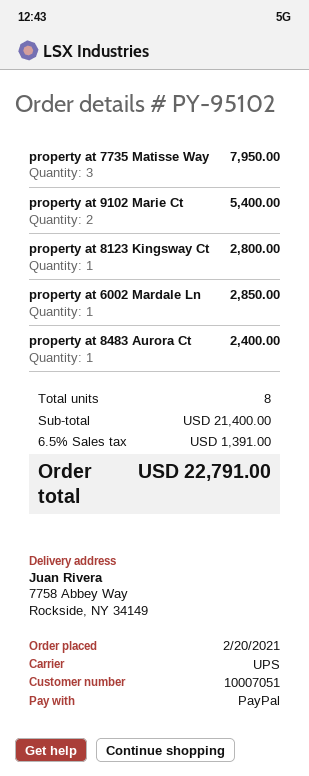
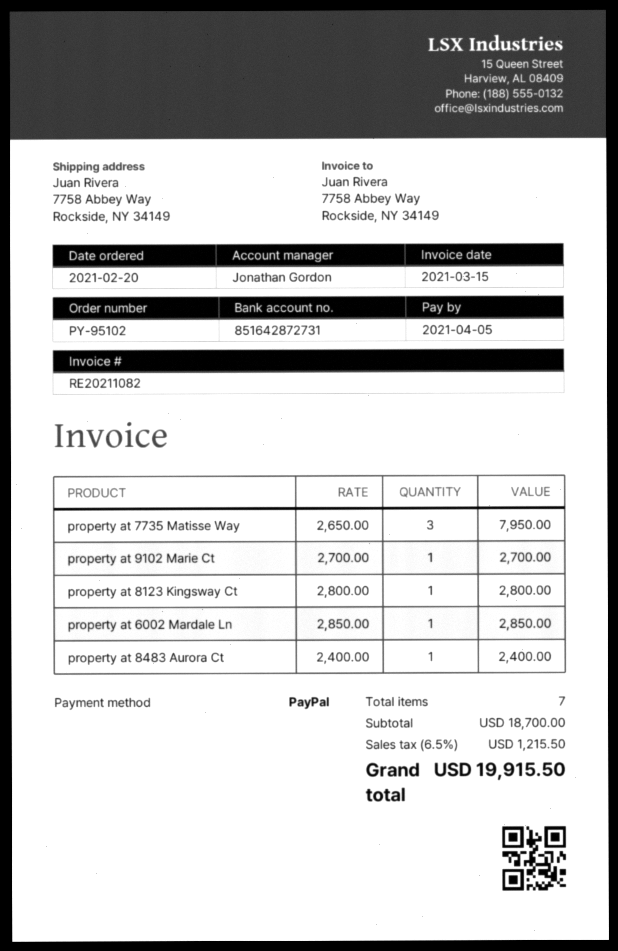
property at 9102 Marie Ct: 2 for 5400.00 -> 1 for 2700.00
total quantity: 8 -> 7
subtotal: 21400.00 -> 18700.00
tax: 6.5% = 1391.00 -> 6.5% = 1215.50
total: 22791.00 -> 19915.50

